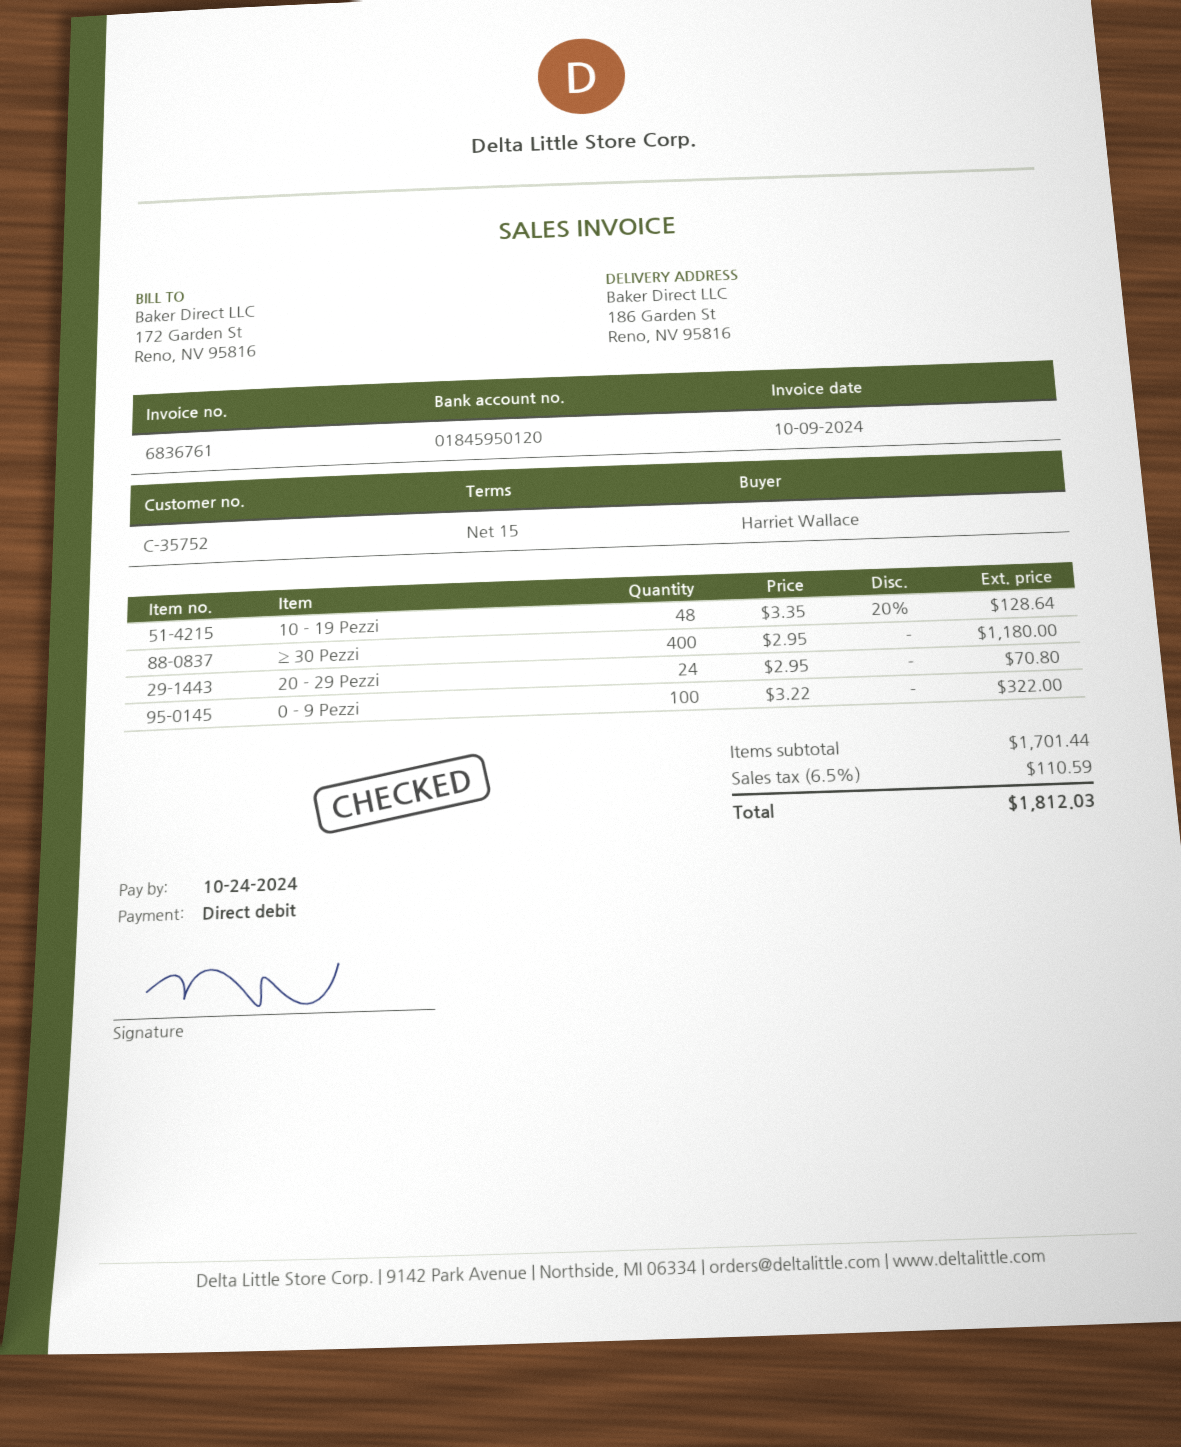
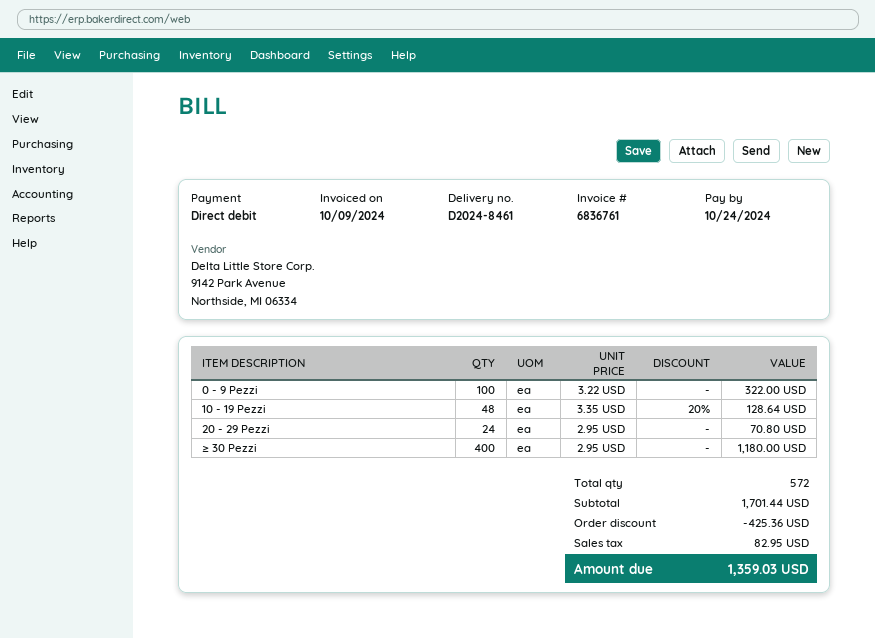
discount: none -> 425.36
tax: 110.59 -> 82.95
total: 1812.03 -> 1359.03

